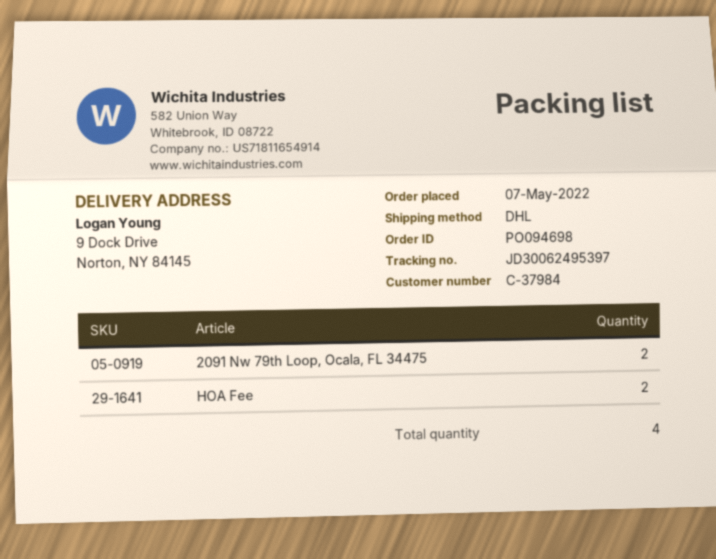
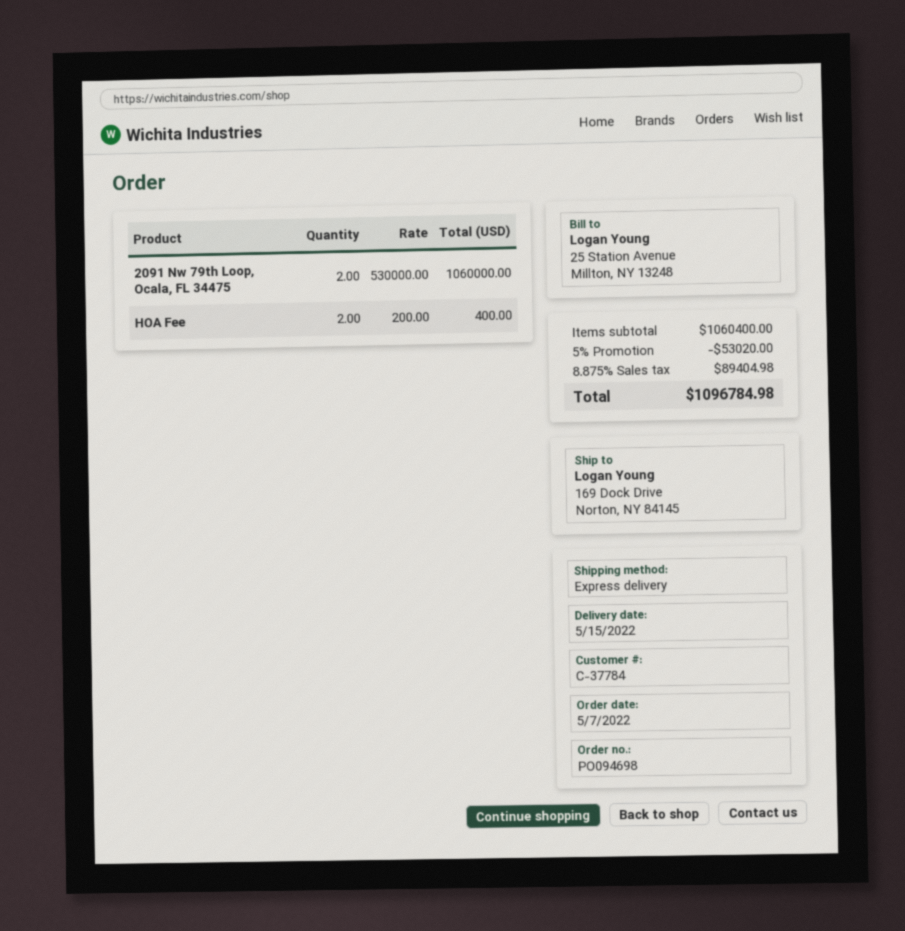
customer number: C-37984 -> C-37784
shipping method: DHL -> express
ship to: 9 Dock Drive, Norton, NY 84145 -> 169 Dock Drive, Norton, NY 84145

